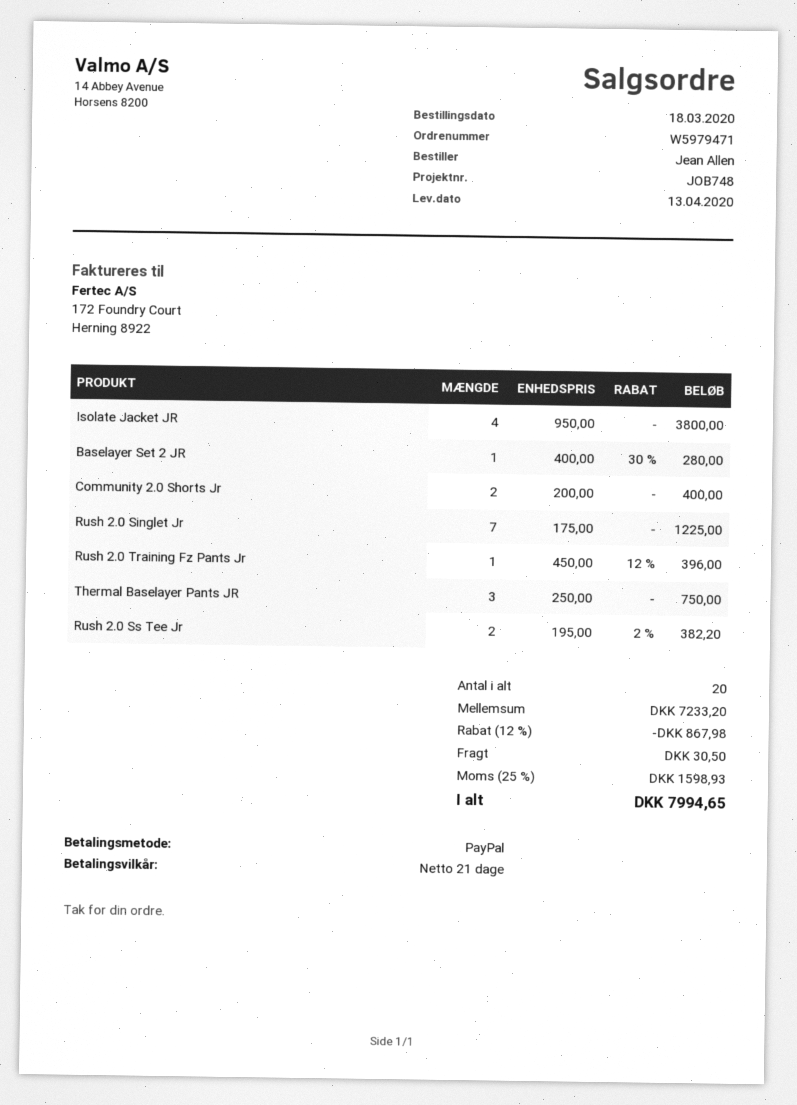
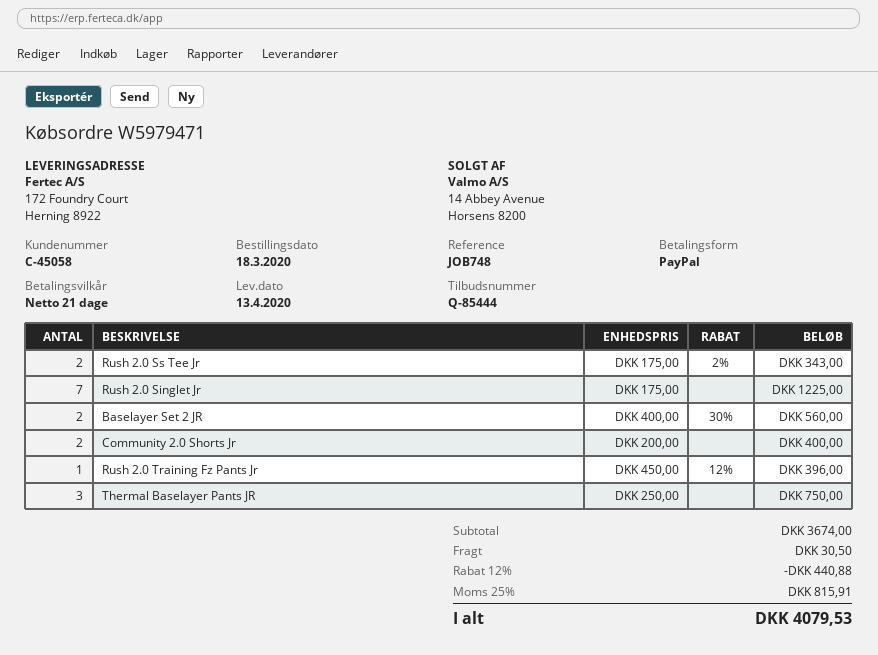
Isolate Jacket JR: 4 x 950.00 = 3800.00 -> none
Baselayer Set 2 JR: 1 x 400.00 - 30% = 280.00 -> 2 x 400.00 - 30% = 560.00
Rush 2.0 Ss Tee Jr: 2 x 195.00 - 2% = 382.20 -> 2 x 175.00 - 2% = 343.00
subtotal: 7233.20 -> 3674.00
discount: 12% = 867.98 -> 12% = 440.88
tax: 25% = 1598.93 -> 25% = 815.91
total: 7994.65 -> 4079.53

